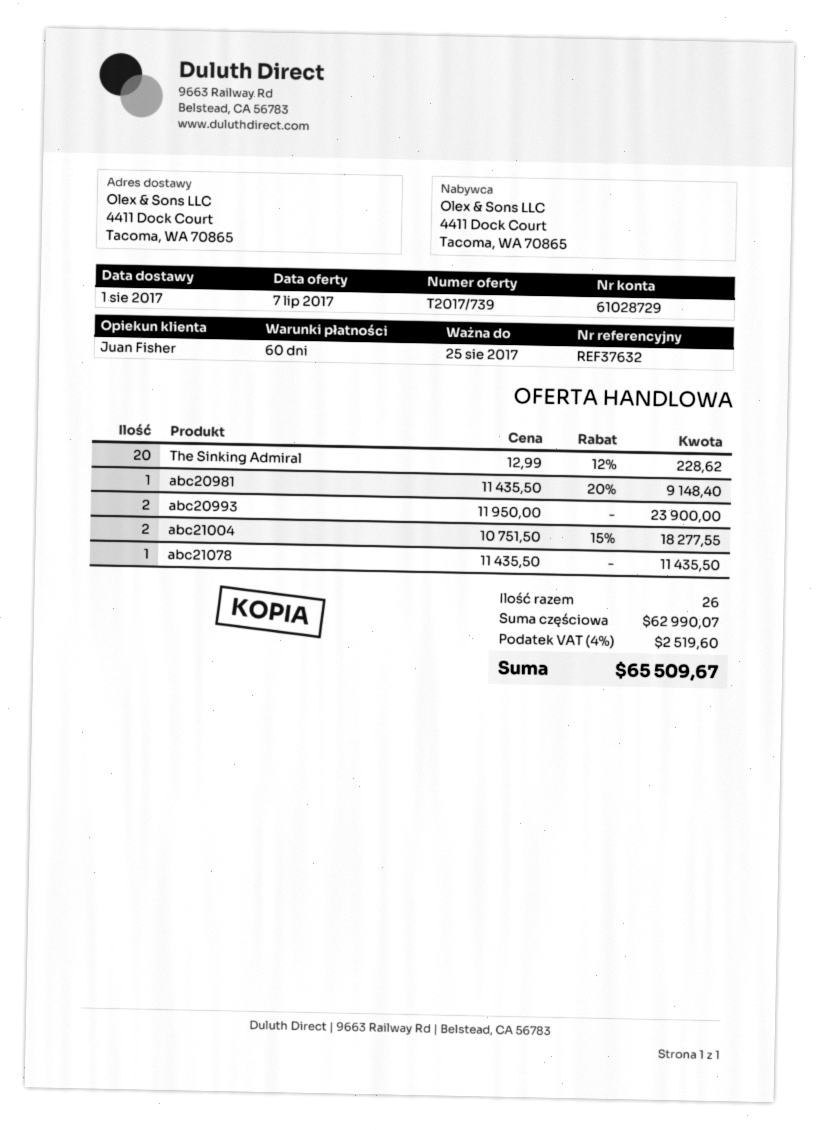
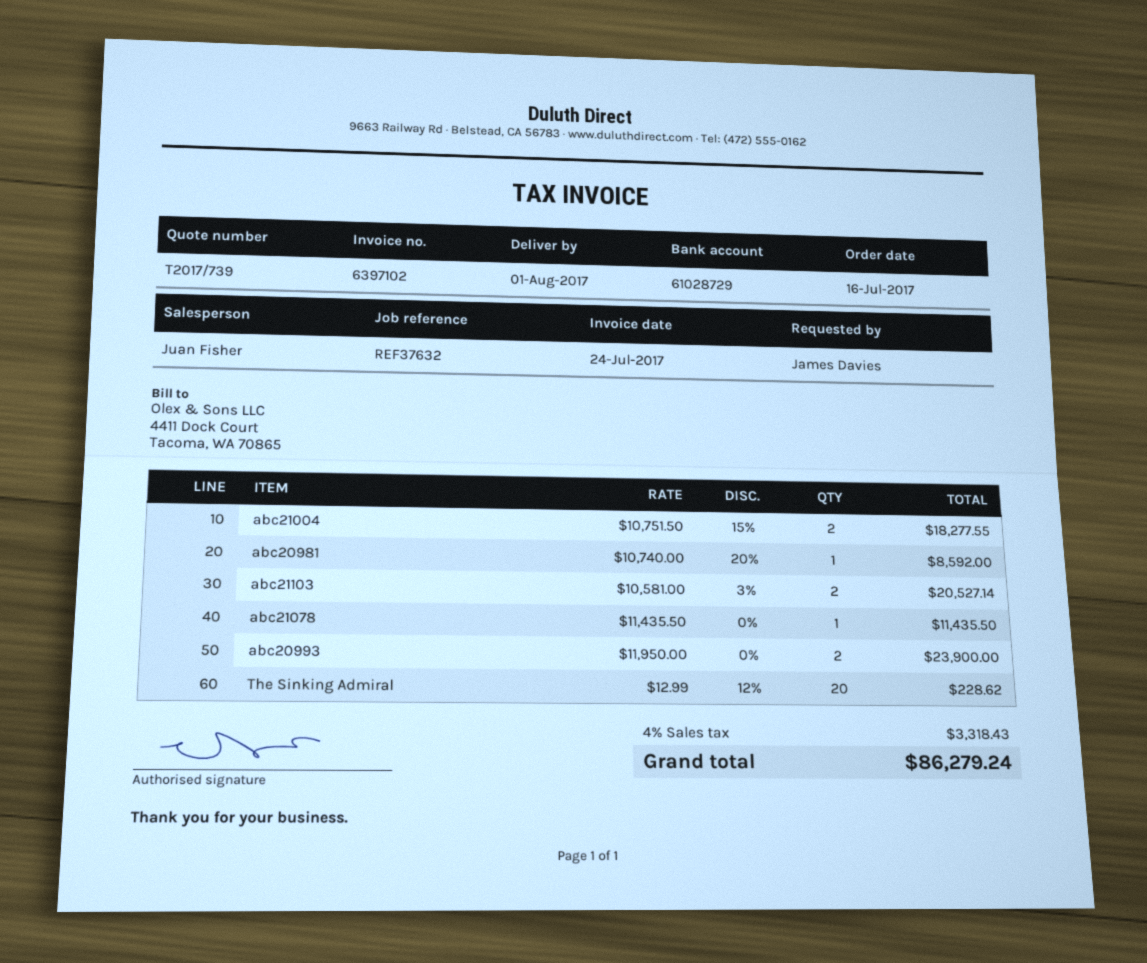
abc20981: 1 x 11435.50 - 20% = 9148.40 -> 1 x 10740.00 - 20% = 8592.00
abc21103: none -> 2 x 10581.00 - 3% = 20527.14
tax: 4% = 2519.60 -> 4% = 3318.43
total: 65509.67 -> 86279.24

